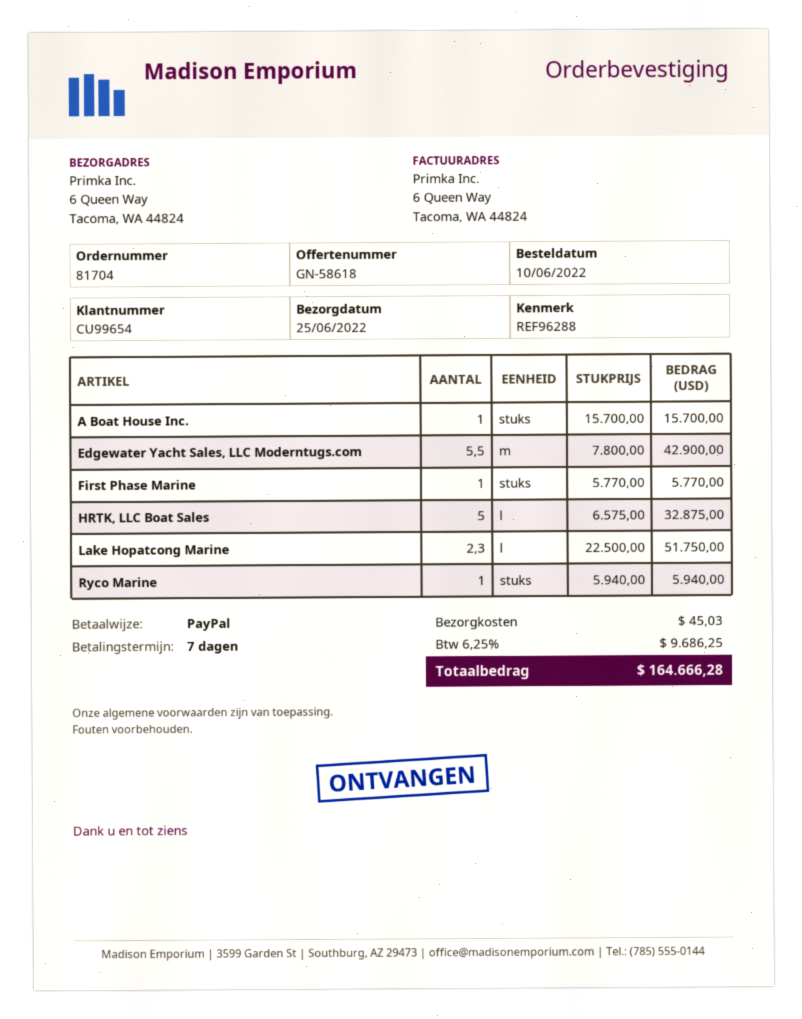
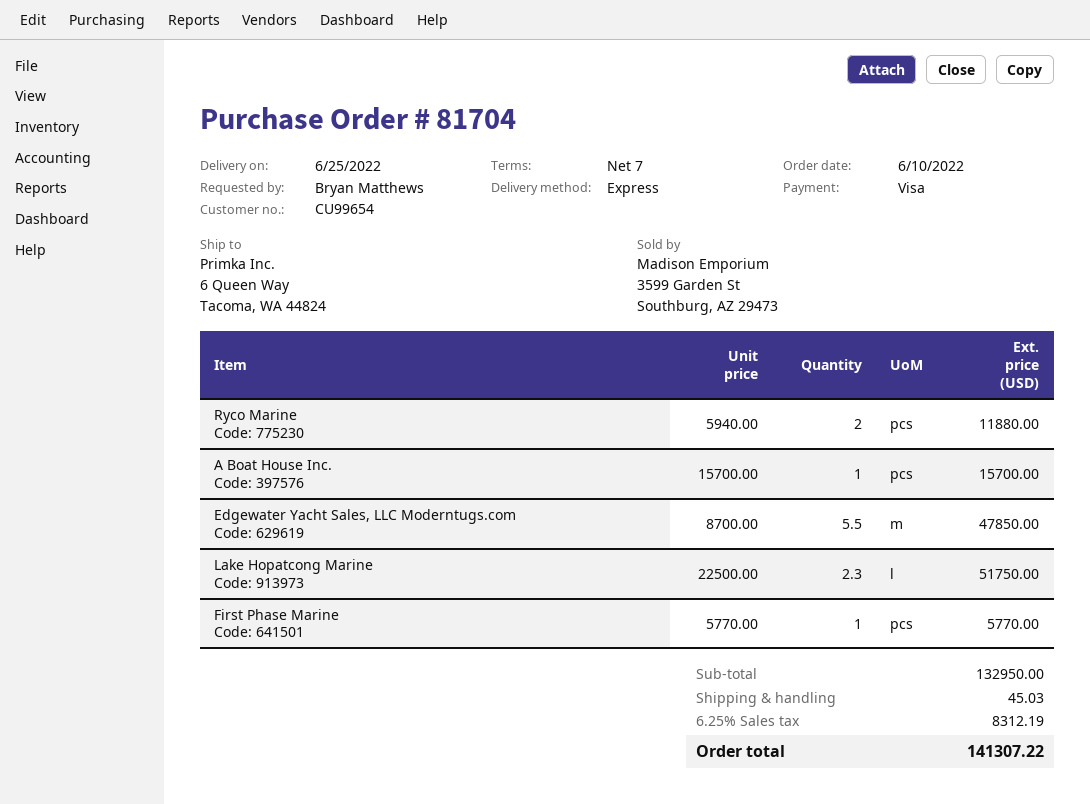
payment method: PayPal -> Visa
Edgewater Yacht Sales, LLC Moderntugs.com: 5.5 x 7800.00 = 42900.00 -> 5.5 x 8700.00 = 47850.00
HRTK, LLC Boat Sales: 5 x 6575.00 = 32875.00 -> none
Ryco Marine: 1 x 5940.00 = 5940.00 -> 2 x 5940.00 = 11880.00
tax: 6.25% = 9686.25 -> 6.25% = 8312.19
total: 164666.28 -> 141307.22

